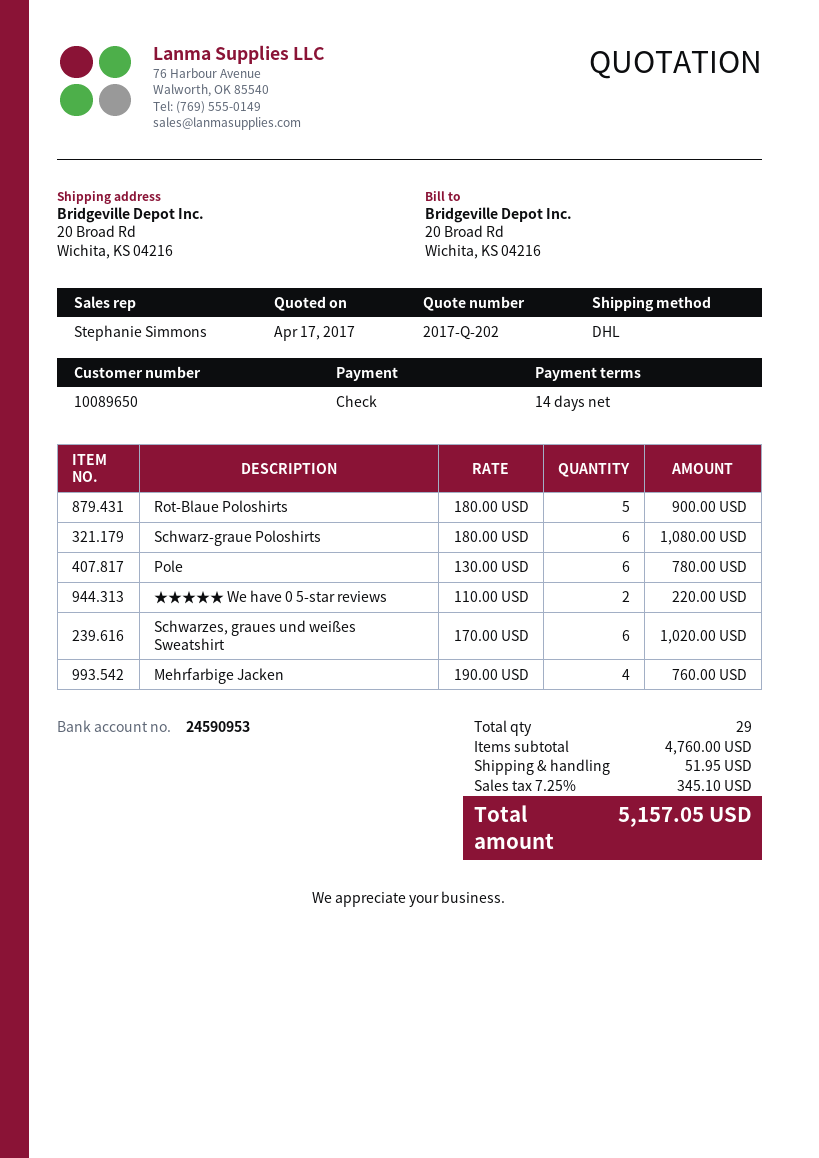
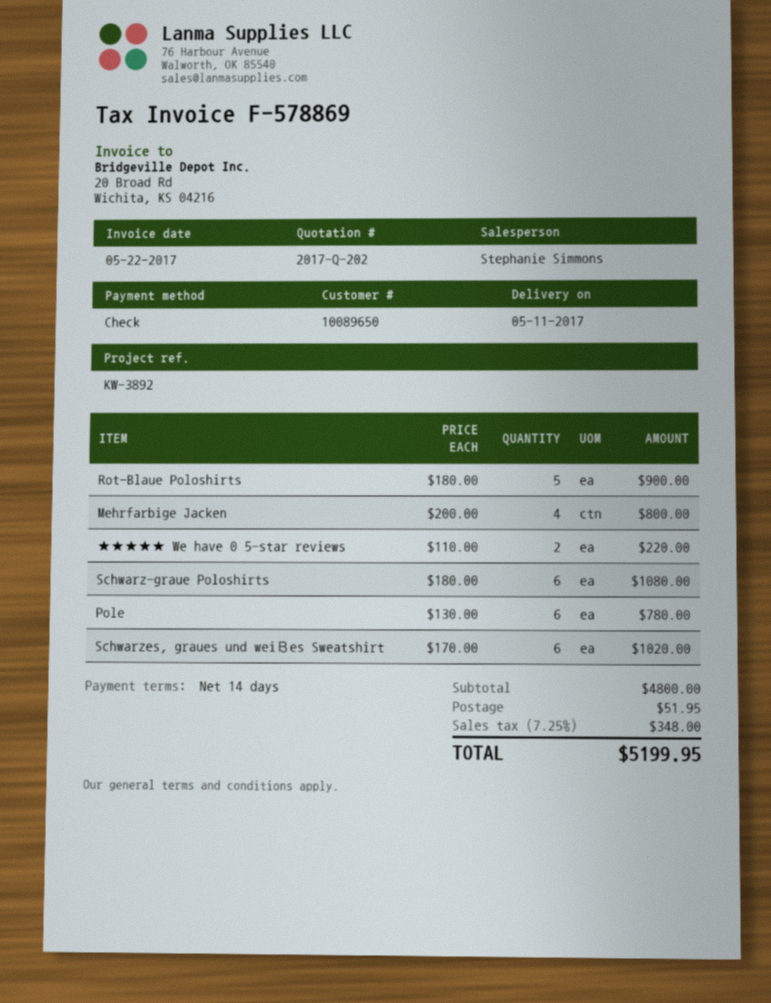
Mehrfarbige Jacken: 4 x 190.00 = 760.00 -> 4 x 200.00 = 800.00
subtotal: 4760.00 -> 4800.00
tax: 7.25% = 345.10 -> 7.25% = 348.00
total: 5157.05 -> 5199.95

